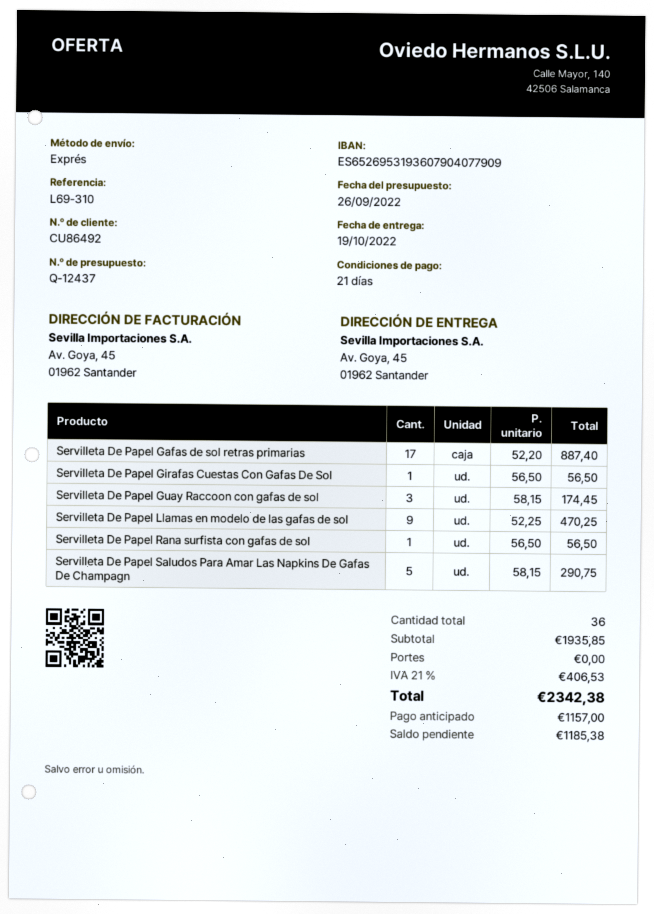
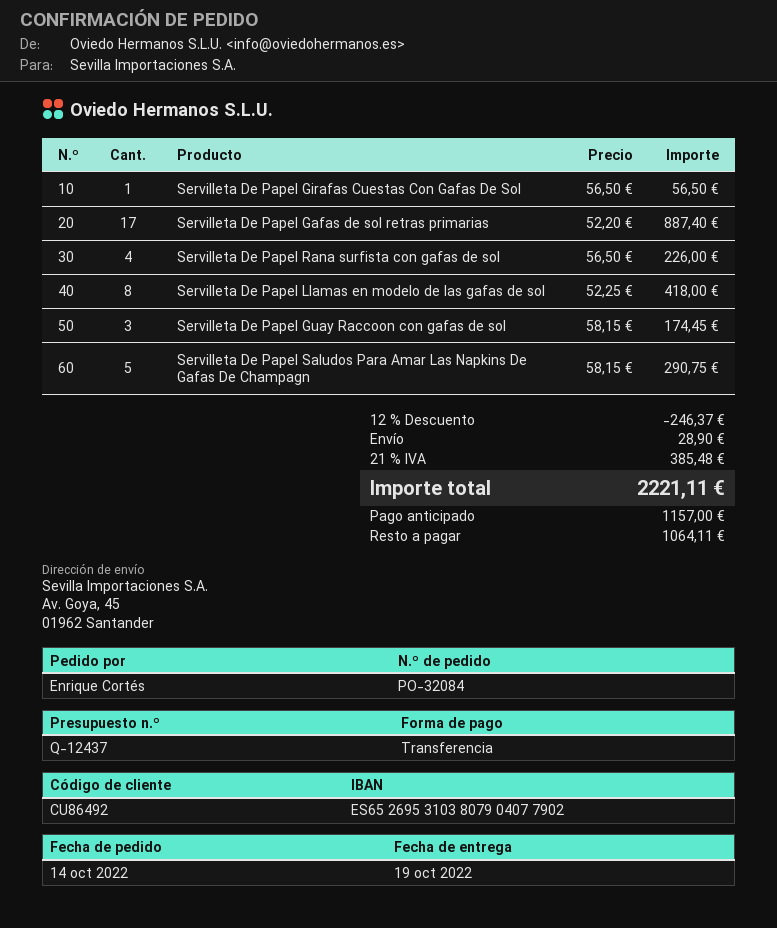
bank account: ES6526953193607904077909 -> ES6526953103807904077902
Servilleta De Papel Llamas en modelo de las gafas de sol: 9 x 52.25 = 470.25 -> 8 x 52.25 = 418.00
Servilleta De Papel Rana surfista con gafas de sol: 1 x 56.50 = 56.50 -> 4 x 56.50 = 226.00
discount: none -> 12% = 246.37
shipping: 0.00 -> 28.90
tax: 21% = 406.53 -> 21% = 385.48
total: 2342.38 -> 2221.11
balance: 1185.38 -> 1064.11

